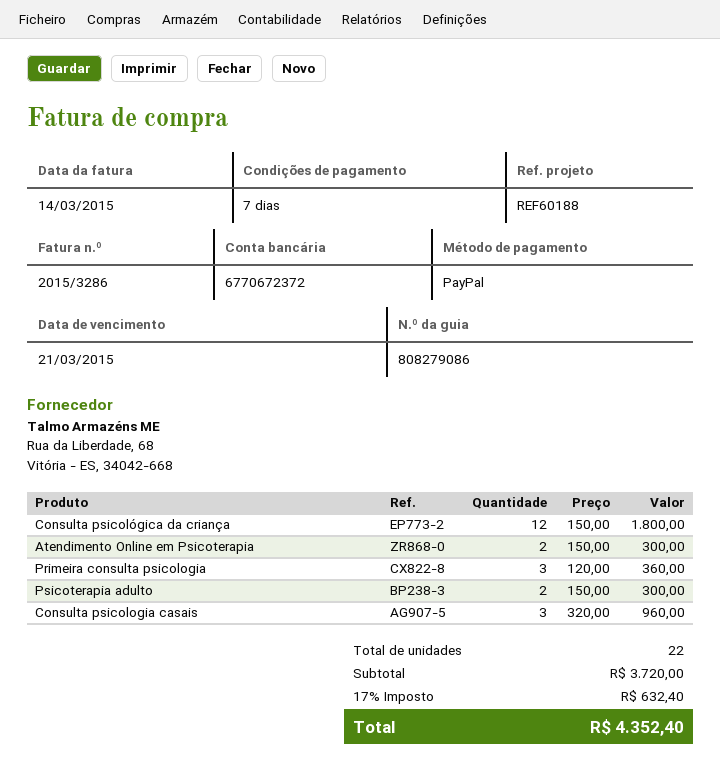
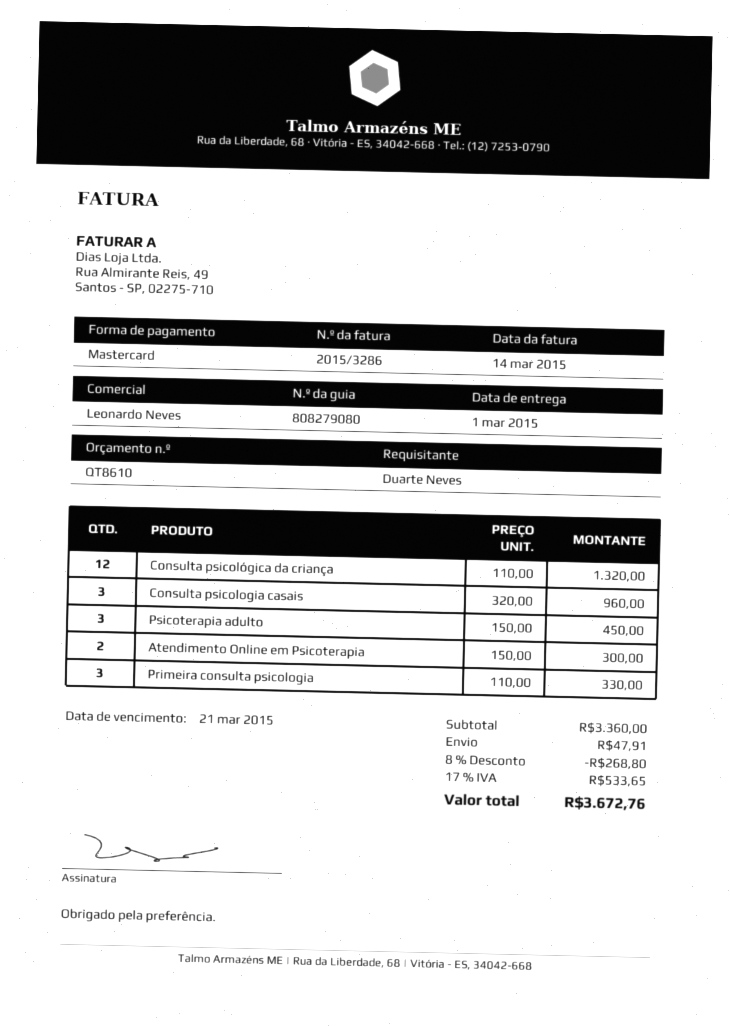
delivery note number: 808279086 -> 808279080
payment method: PayPal -> Mastercard
Consulta psicológica da criança: 12 x 150.00 = 1800.00 -> 12 x 110.00 = 1320.00
Primeira consulta psicologia: 3 x 120.00 = 360.00 -> 3 x 110.00 = 330.00
Psicoterapia adulto: 2 x 150.00 = 300.00 -> 3 x 150.00 = 450.00
subtotal: 3720.00 -> 3360.00
discount: none -> 8% = 268.80
shipping: none -> 47.91
tax: 17% = 632.40 -> 17% = 533.65
total: 4352.40 -> 3672.76

